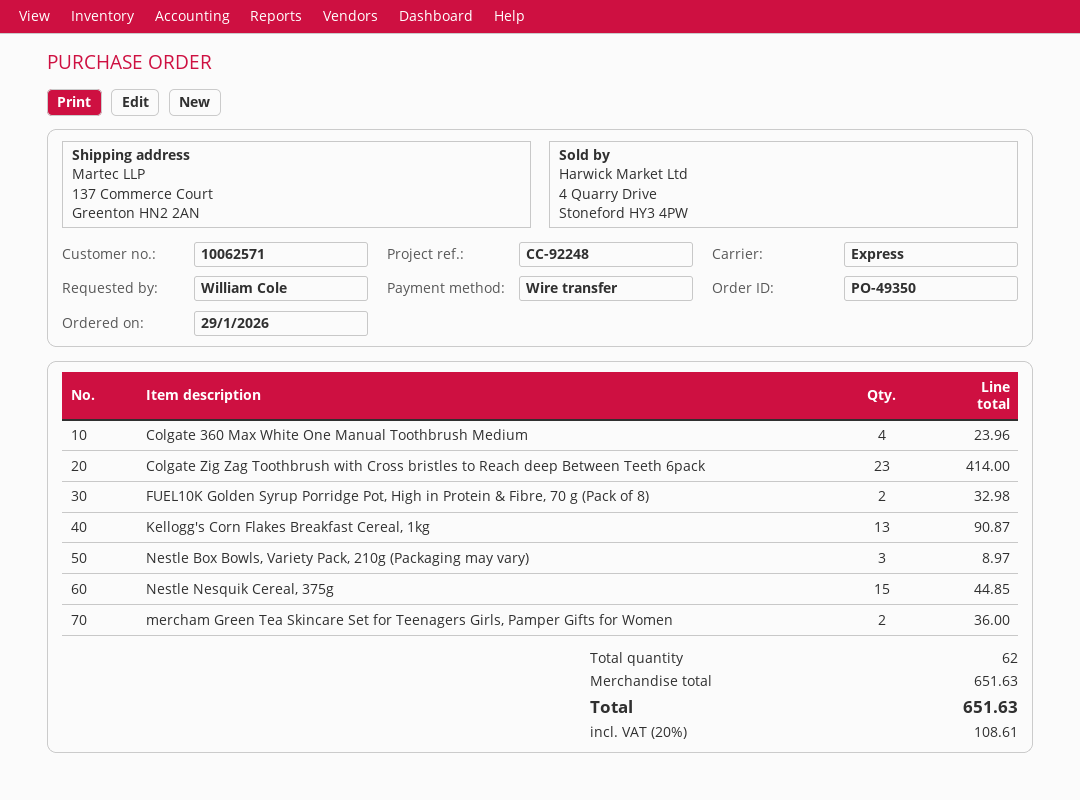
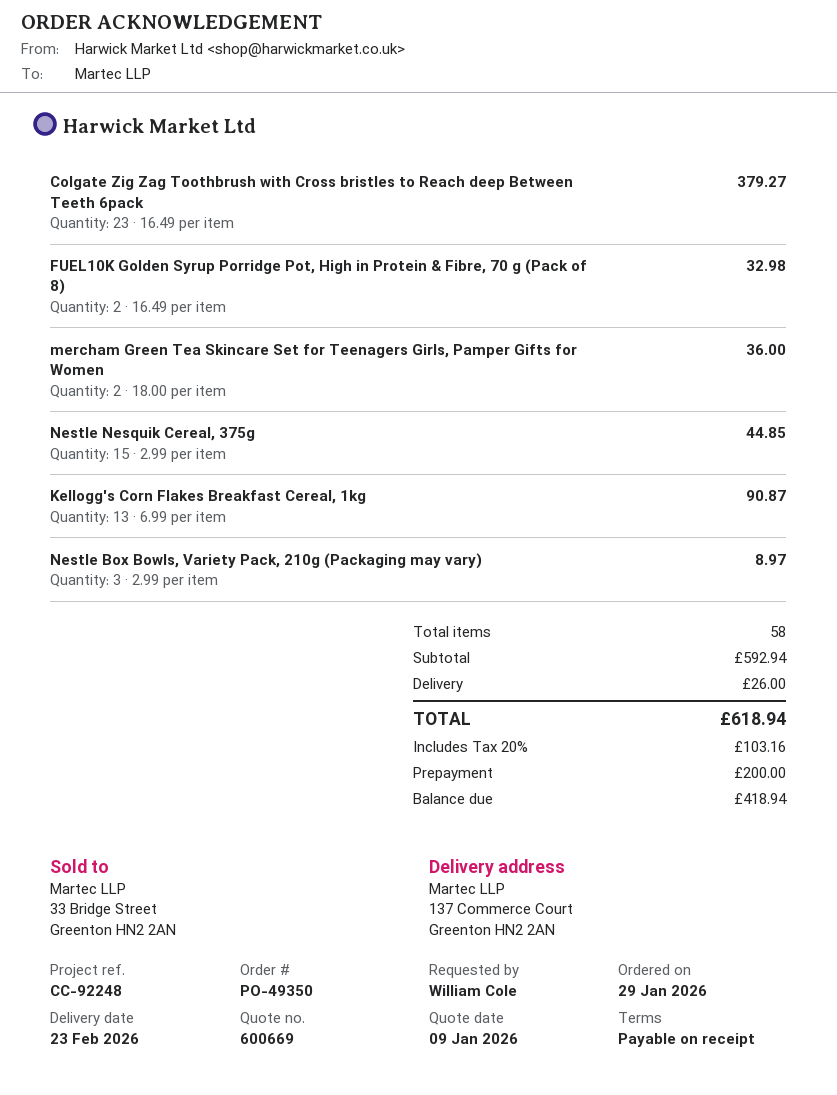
Colgate 360 Max White One Manual Toothbrush Medium: 4 for 23.96 -> none
Colgate Zig Zag Toothbrush with Cross bristles to Reach deep Between Teeth 6pack: 23 for 414.00 -> 23 for 379.27
total quantity: 62 -> 58
subtotal: 651.63 -> 592.94
shipping: none -> 26.00
tax: 20% = 108.61 -> 20% = 103.16
total: 651.63 -> 618.94

